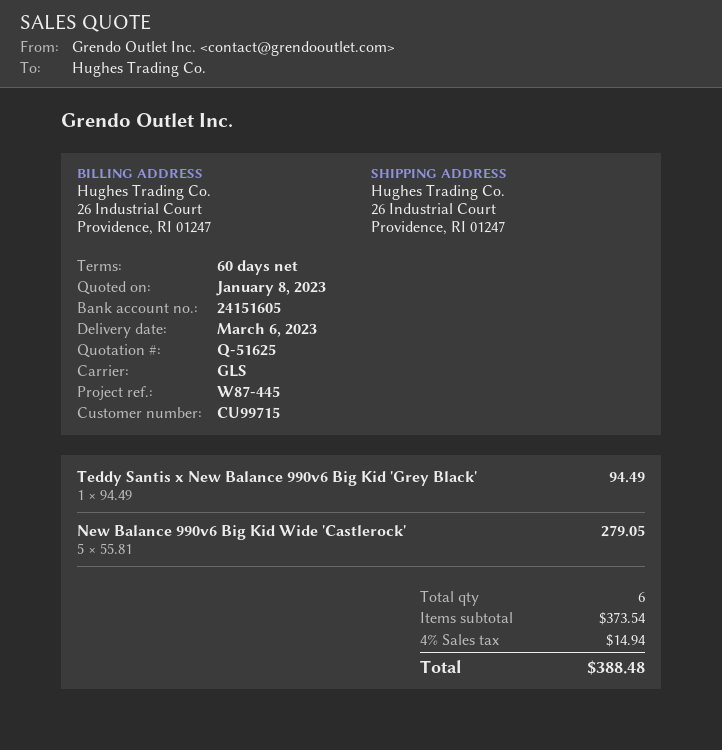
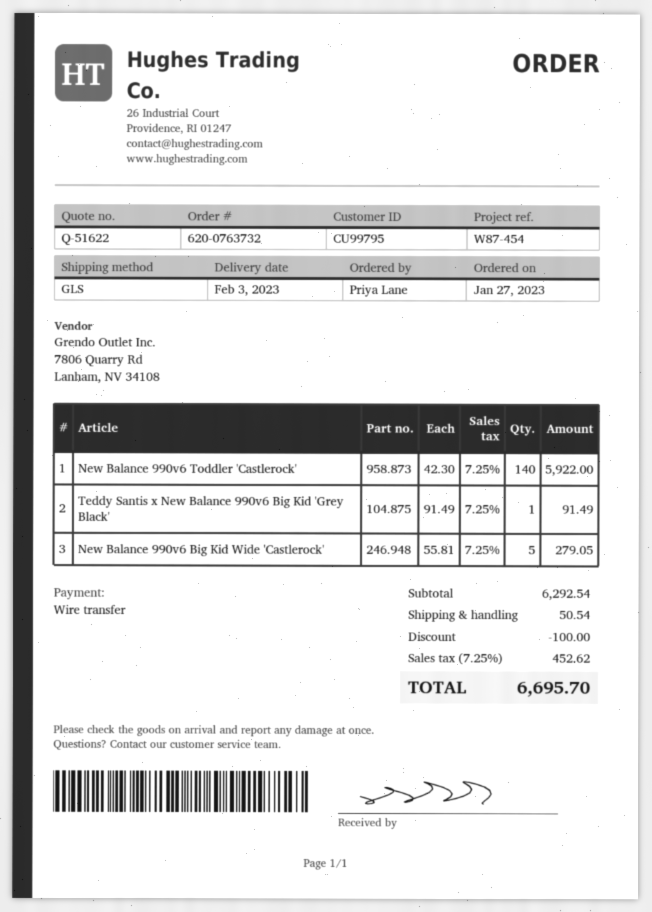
quote number: Q-51625 -> Q-51622
delivery date: 2023-03-06 -> 2023-02-03
customer number: CU99715 -> CU99795
reference: W87-445 -> W87-454
Teddy Santis x New Balance 990v6 Big Kid 'Grey Black': 1 x 94.49 = 94.49 -> 1 x 91.49 = 91.49
New Balance 990v6 Toddler 'Castlerock': none -> 140 x 42.30 = 5922.00
subtotal: 373.54 -> 6292.54
discount: none -> 100.00
shipping: none -> 50.54
tax: 4% = 14.94 -> 7.25% = 452.62
total: 388.48 -> 6695.70

